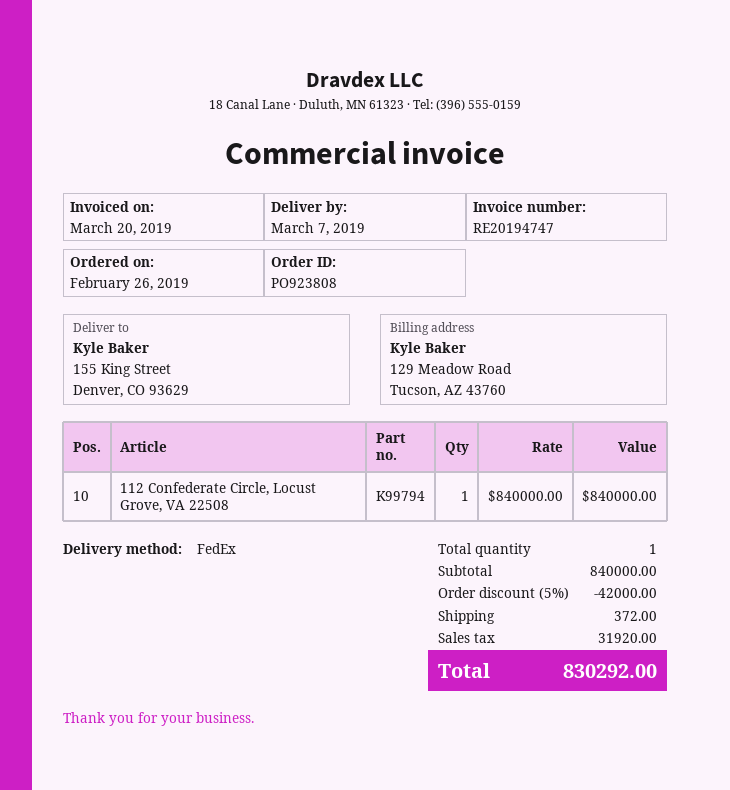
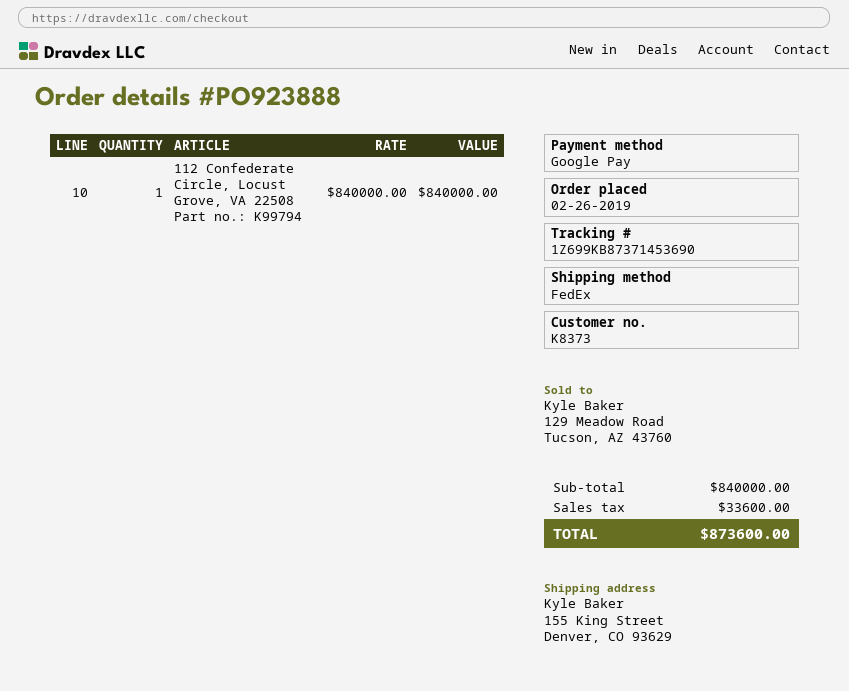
order number: PO923808 -> PO923888
discount: 5% = 42000.00 -> none
shipping: 372.00 -> none
tax: 31920.00 -> 33600.00
total: 830292.00 -> 873600.00

